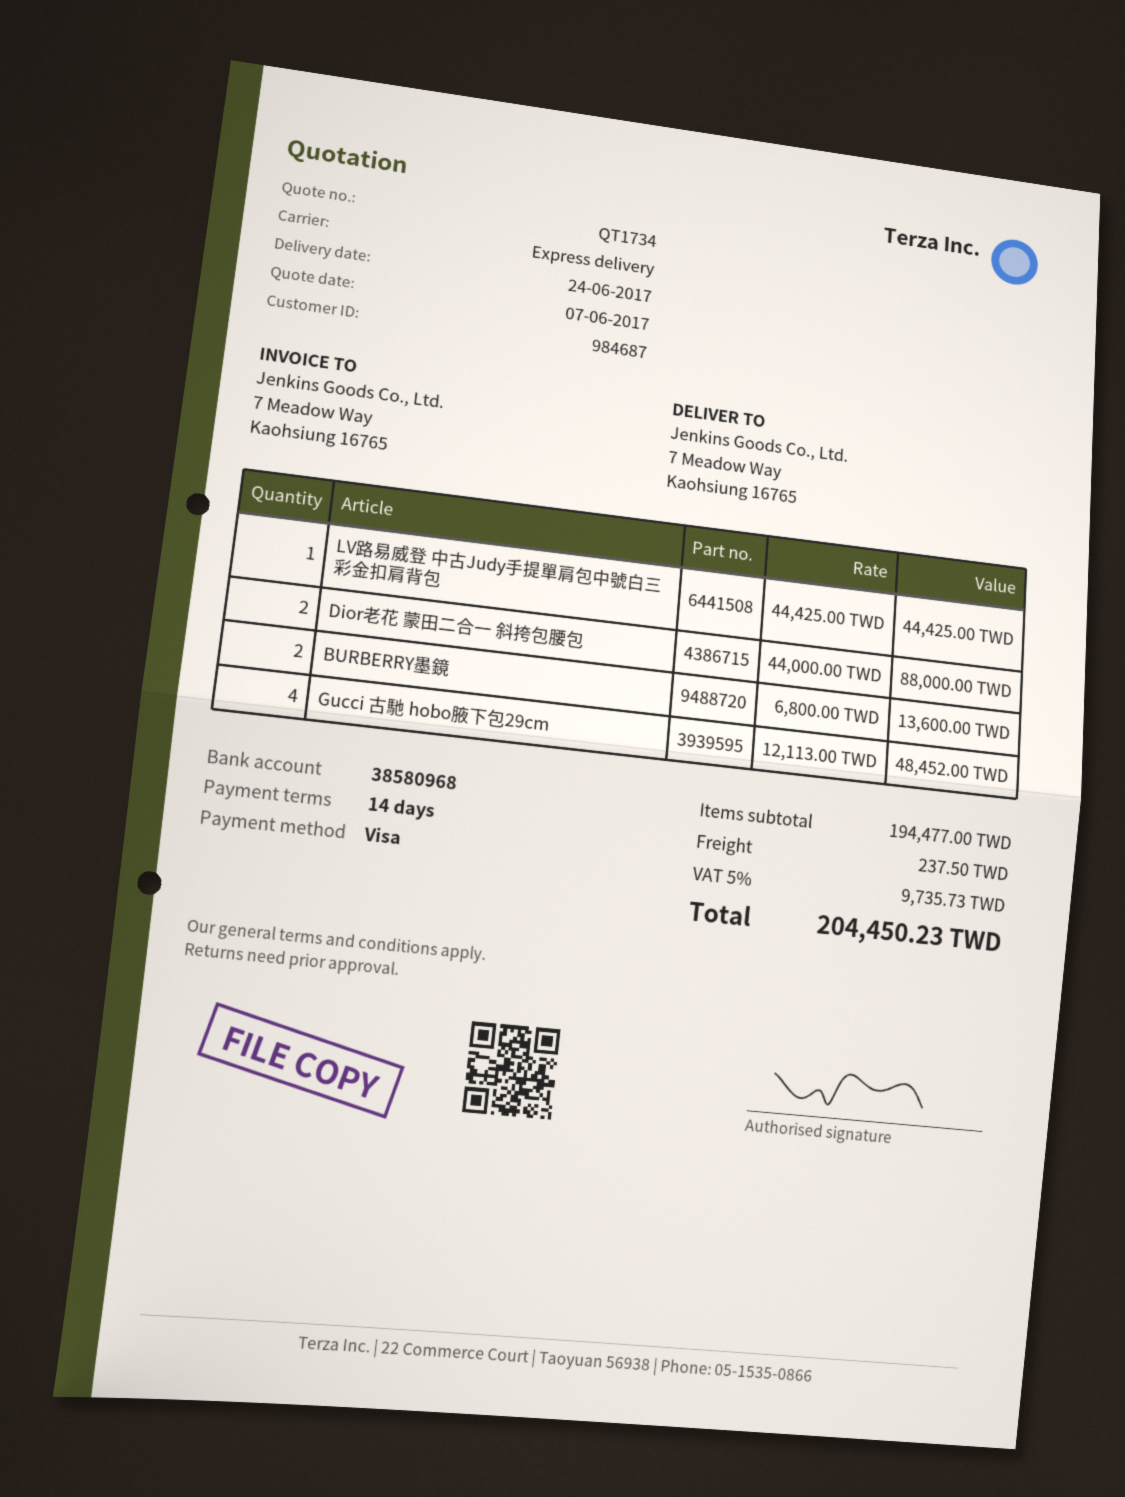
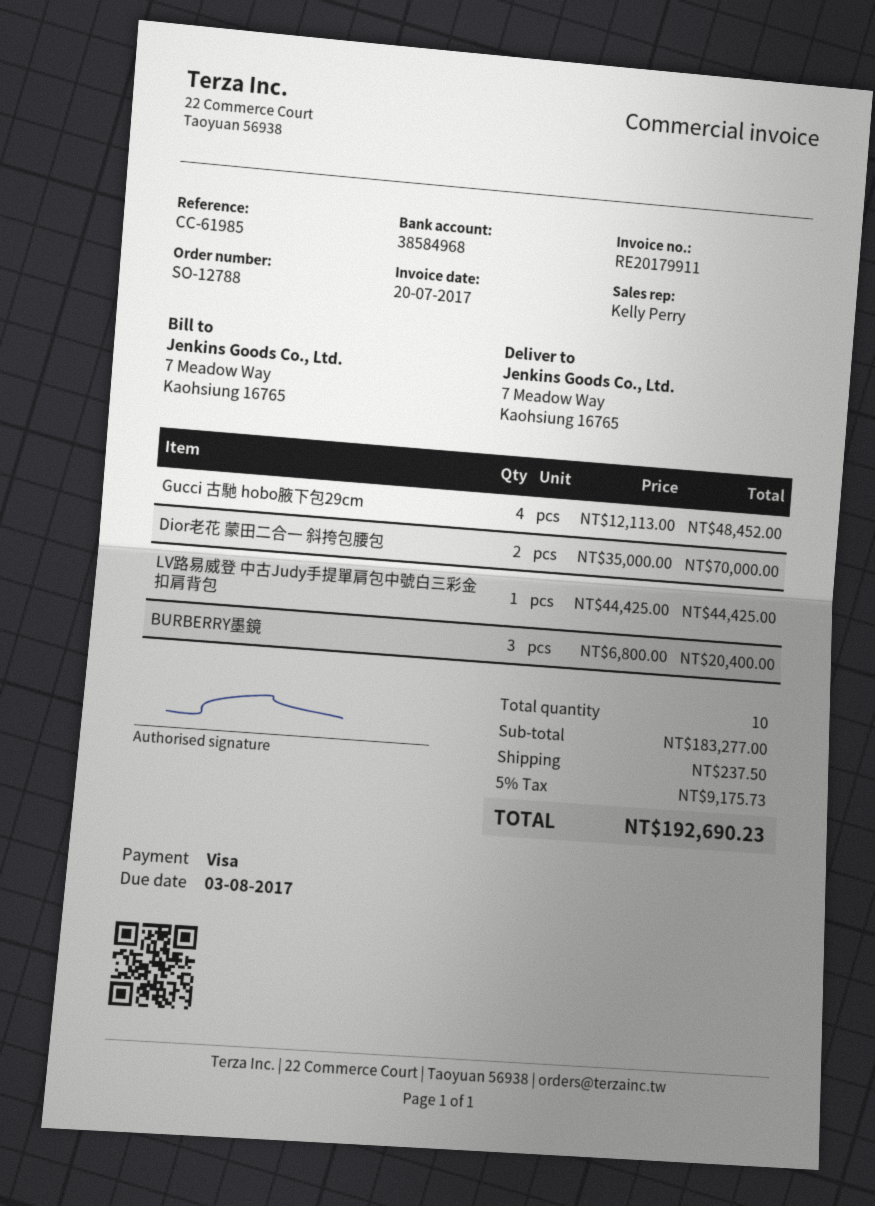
bank account: 38580968 -> 38584968
Dior老花 蒙田二合一 斜挎包腰包: 2 x 44000.00 = 88000.00 -> 2 x 35000.00 = 70000.00
BURBERRY墨鏡: 2 x 6800.00 = 13600.00 -> 3 x 6800.00 = 20400.00
subtotal: 194477.00 -> 183277.00
tax: 5% = 9735.73 -> 5% = 9175.73
total: 204450.23 -> 192690.23

